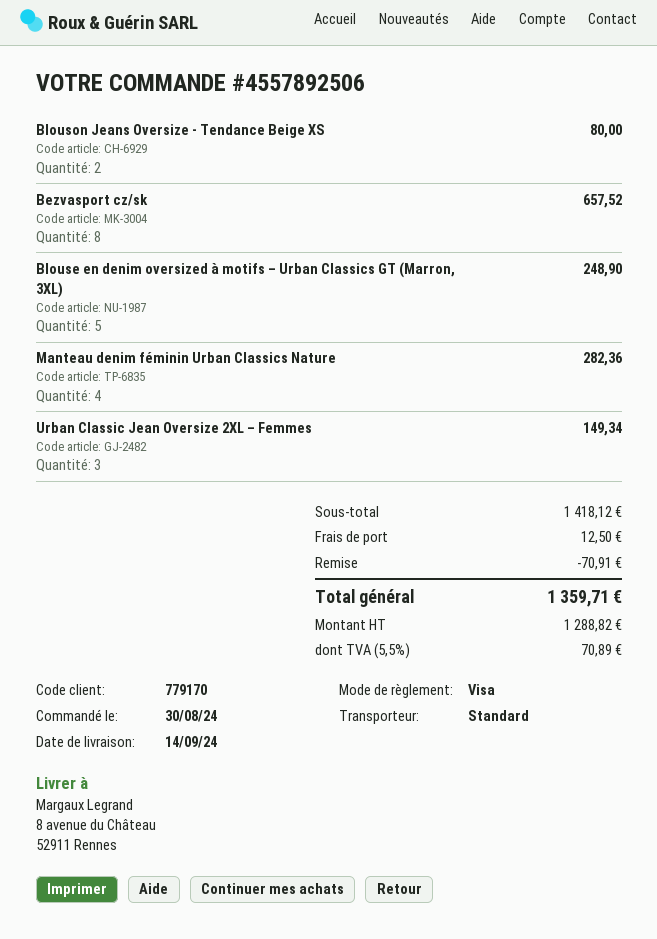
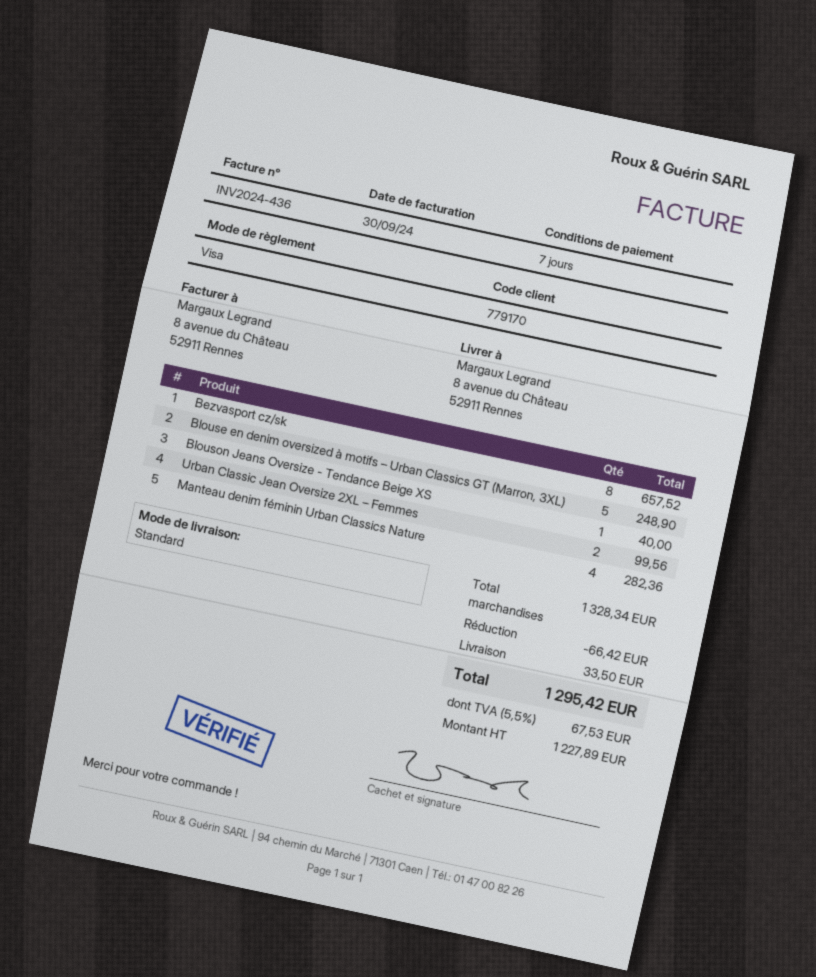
Blouson Jeans Oversize - Tendance Beige XS: 2 for 80.00 -> 1 for 40.00
Urban Classic Jean Oversize 2XL – Femmes: 3 for 149.34 -> 2 for 99.56
subtotal: 1418.12 -> 1328.34
discount: 70.91 -> 66.42
shipping: 12.50 -> 33.50
net: 1288.82 -> 1227.89
tax: 5.5% = 70.89 -> 5.5% = 67.53
total: 1359.71 -> 1295.42

